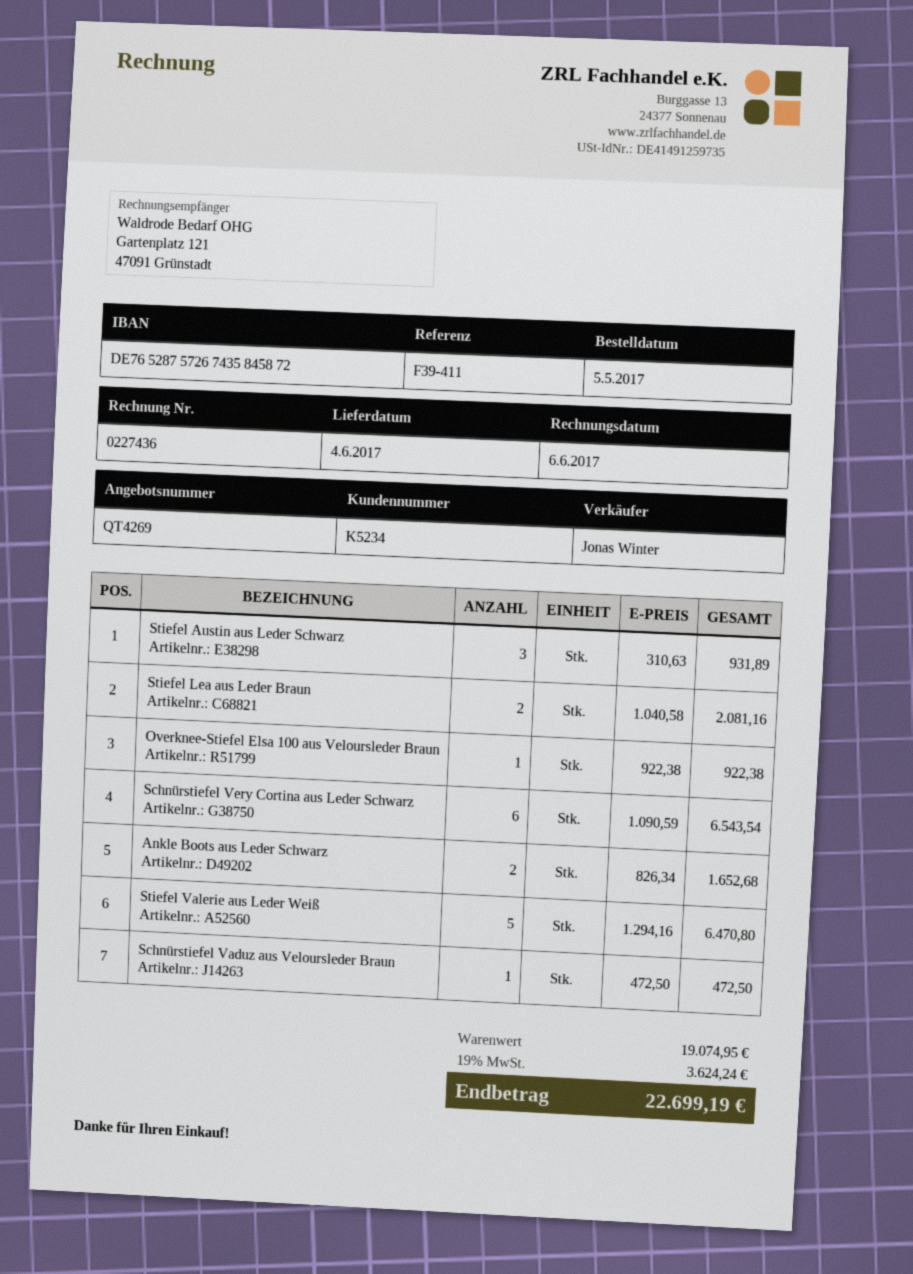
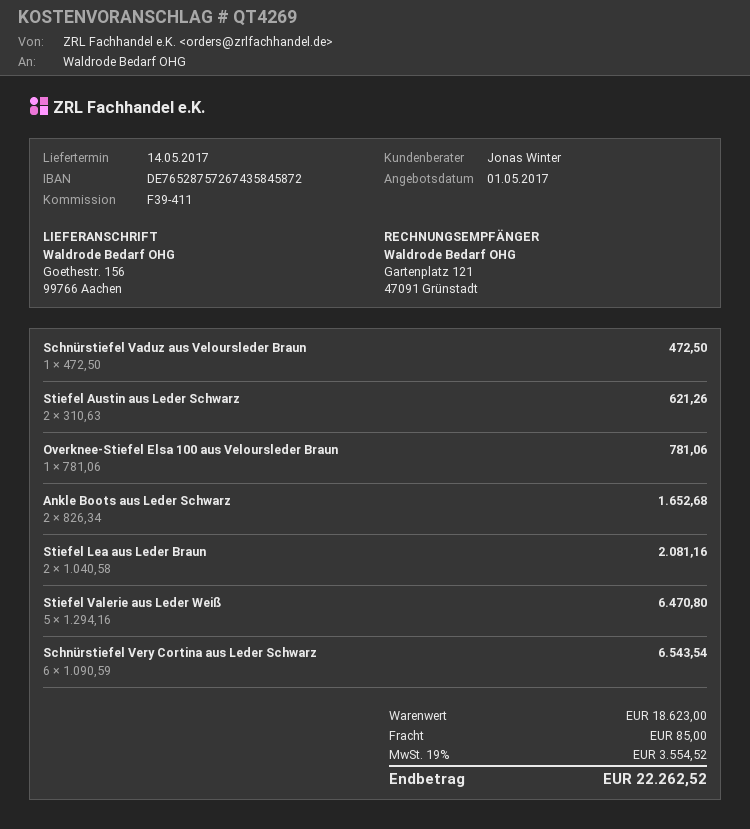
delivery date: 2017-06-04 -> 2017-05-14
Stiefel Austin aus Leder Schwarz: 3 x 310.63 = 931.89 -> 2 x 310.63 = 621.26
Overknee-Stiefel Elsa 100 aus Veloursleder Braun: 1 x 922.38 = 922.38 -> 1 x 781.06 = 781.06
subtotal: 19074.95 -> 18623.00
shipping: none -> 85.00
tax: 19% = 3624.24 -> 19% = 3554.52
total: 22699.19 -> 22262.52

